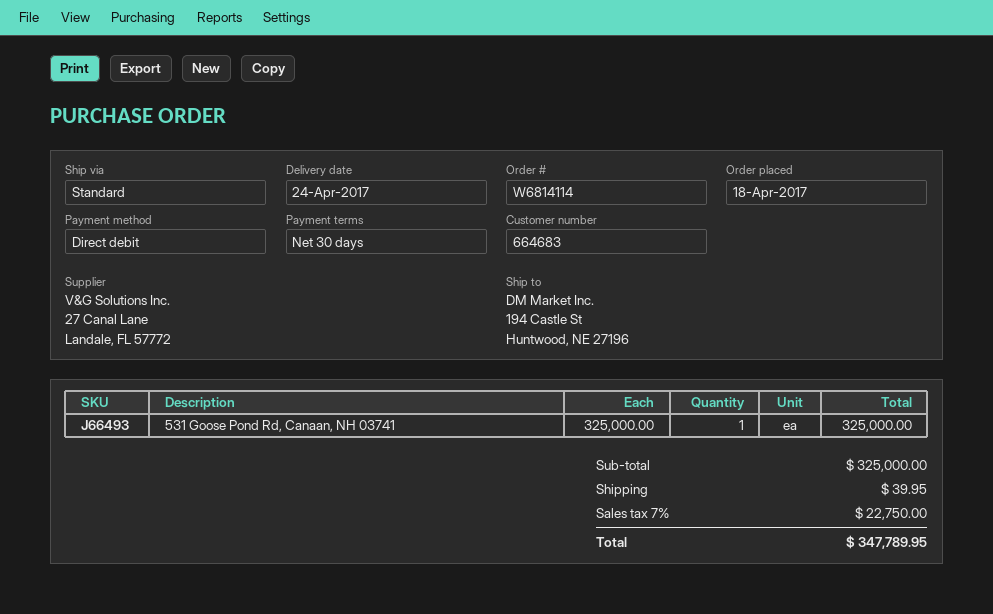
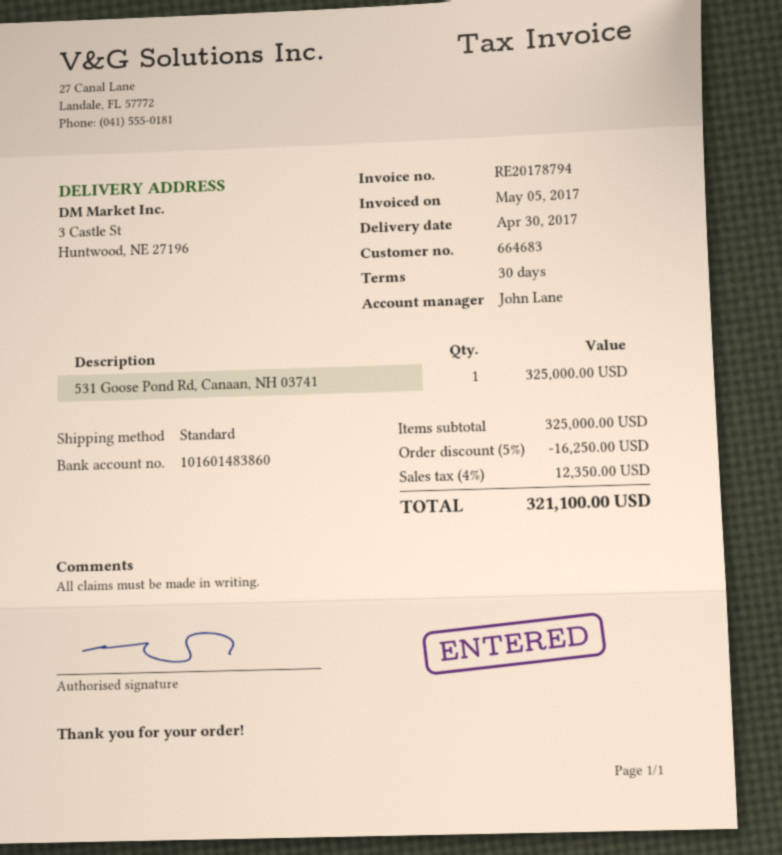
delivery date: 2017-04-24 -> 2017-04-30
ship to: 194 Castle St, Huntwood, NE 27196 -> 3 Castle St, Huntwood, NE 27196
discount: none -> 5% = 16250.00
shipping: 39.95 -> none
tax: 7% = 22750.00 -> 4% = 12350.00
total: 347789.95 -> 321100.00

